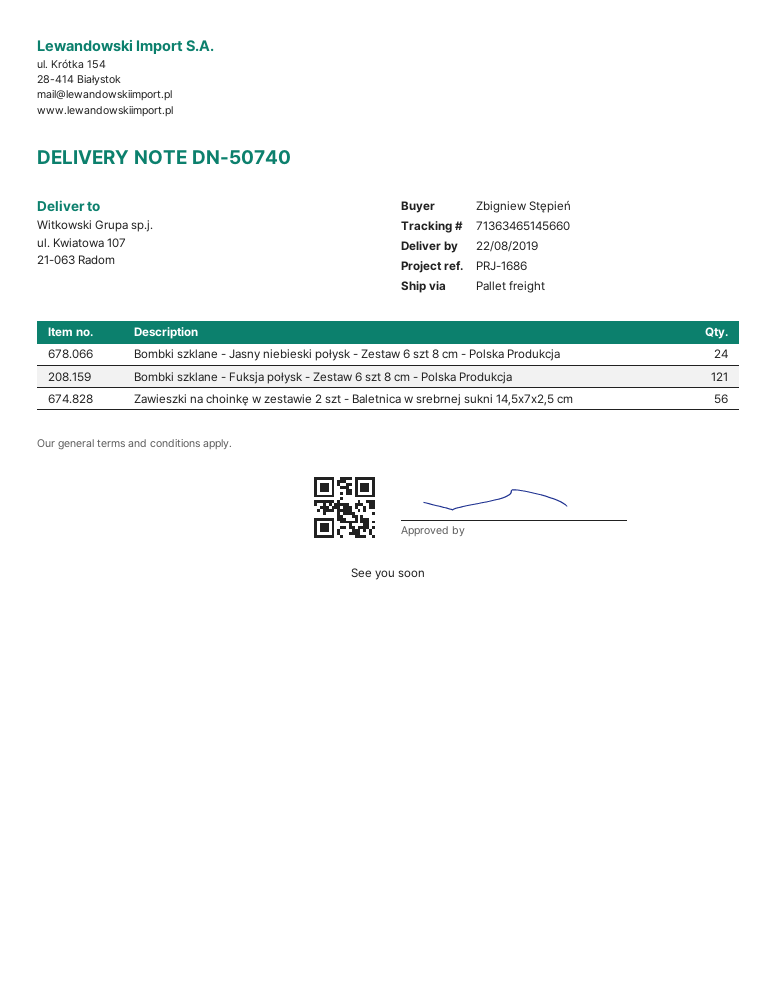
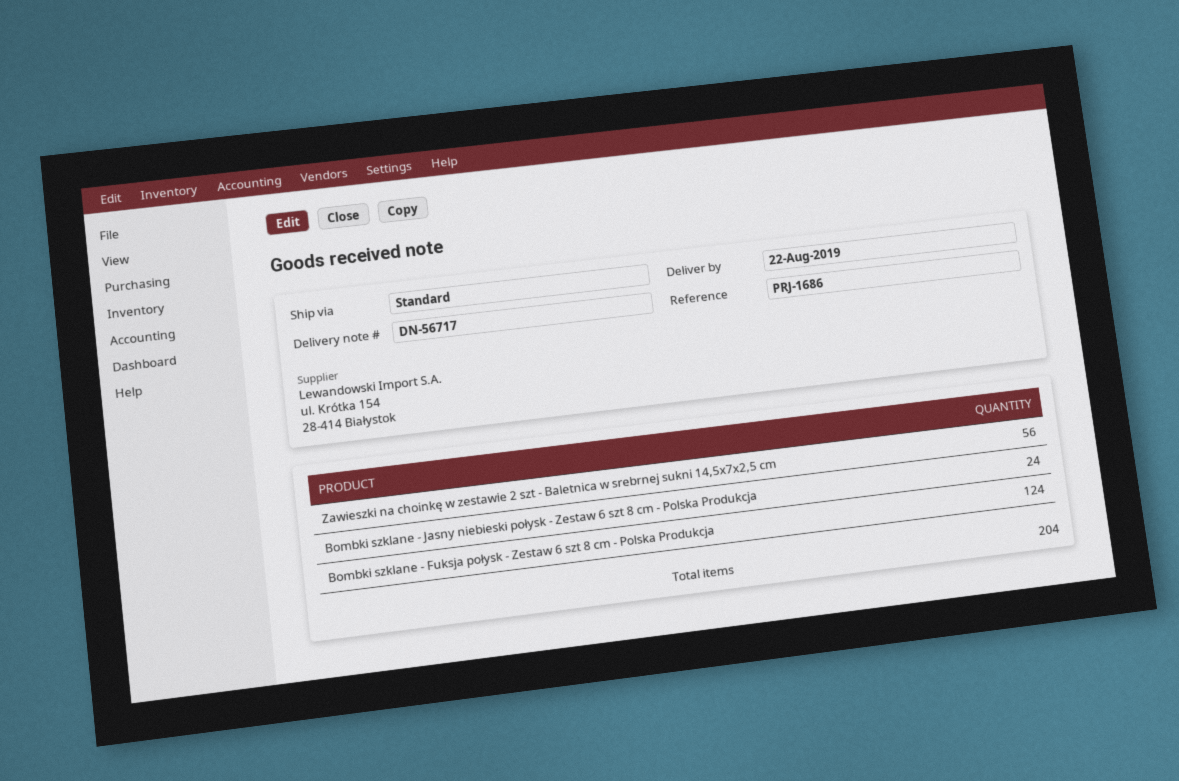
delivery note number: DN-50740 -> DN-56717
shipping method: pallet freight -> standard
Bombki szklane - Fuksja połysk - Zestaw 6 szt 8 cm - Polska Produkcja: 121 -> 124

